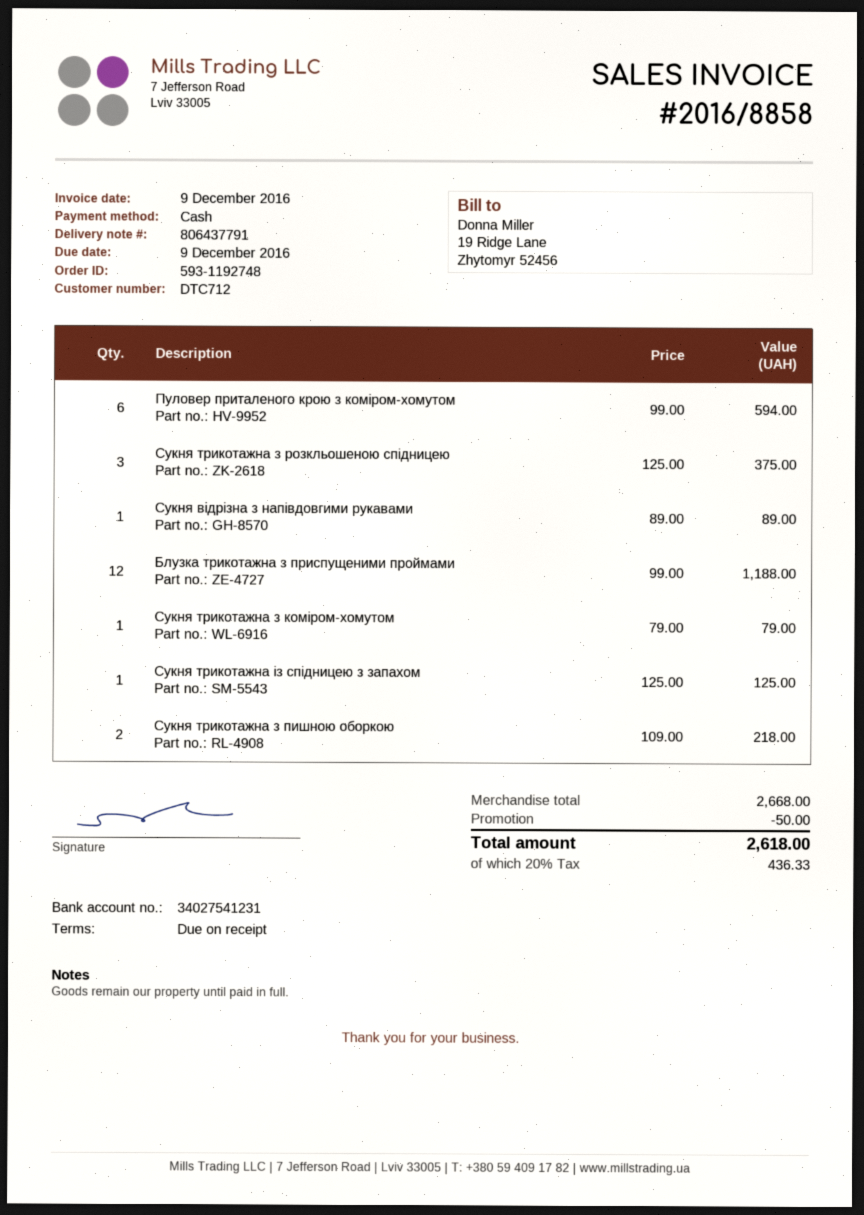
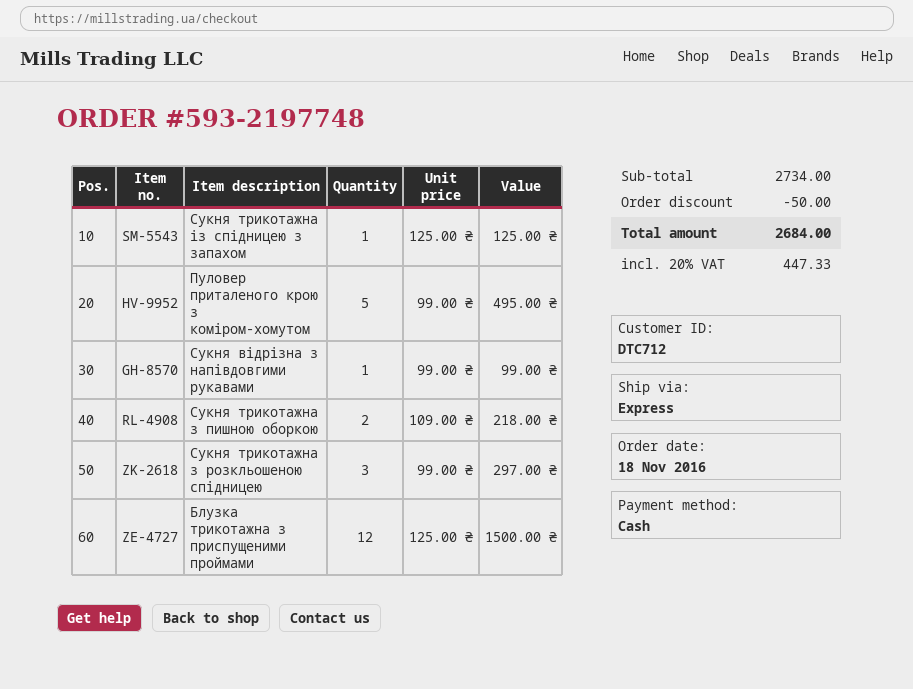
order number: 593-1192748 -> 593-2197748
Пуловер приталеного крою з коміром-хомутом: 6 x 99.00 = 594.00 -> 5 x 99.00 = 495.00
Сукня трикотажна з розкльошеною спідницею: 3 x 125.00 = 375.00 -> 3 x 99.00 = 297.00
Сукня відрізна з напівдовгими рукавами: 1 x 89.00 = 89.00 -> 1 x 99.00 = 99.00
Блузка трикотажна з приспущеними проймами: 12 x 99.00 = 1188.00 -> 12 x 125.00 = 1500.00
Сукня трикотажна з коміром-хомутом: 1 x 79.00 = 79.00 -> none
subtotal: 2668.00 -> 2734.00
tax: 20% = 436.33 -> 20% = 447.33
total: 2618.00 -> 2684.00

